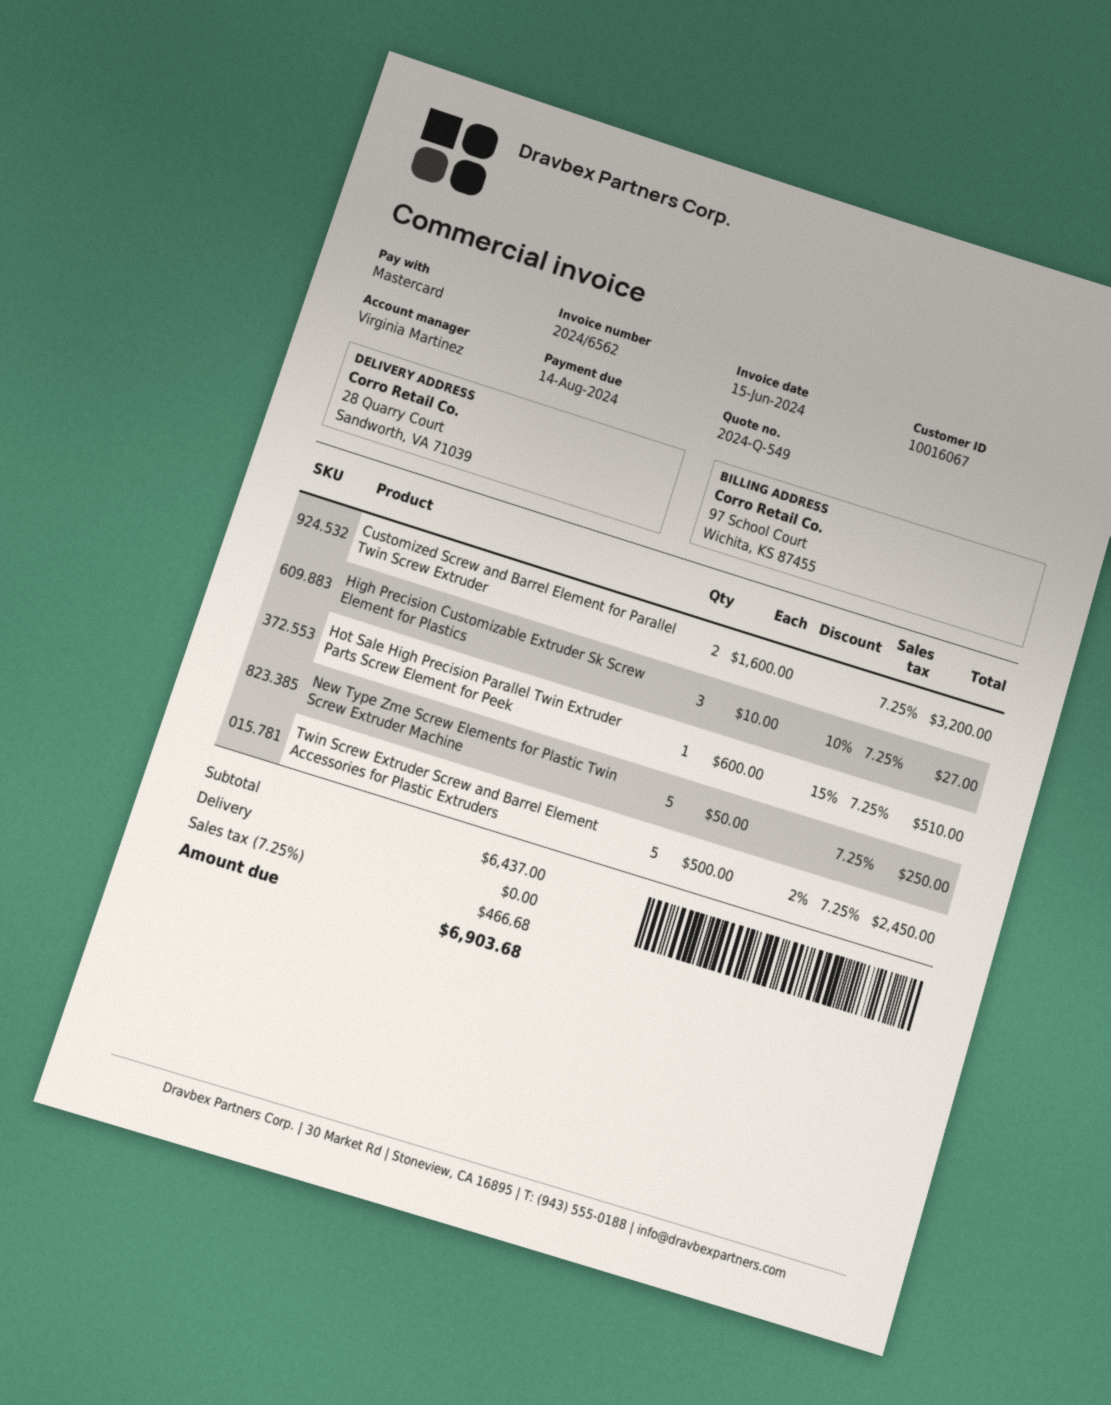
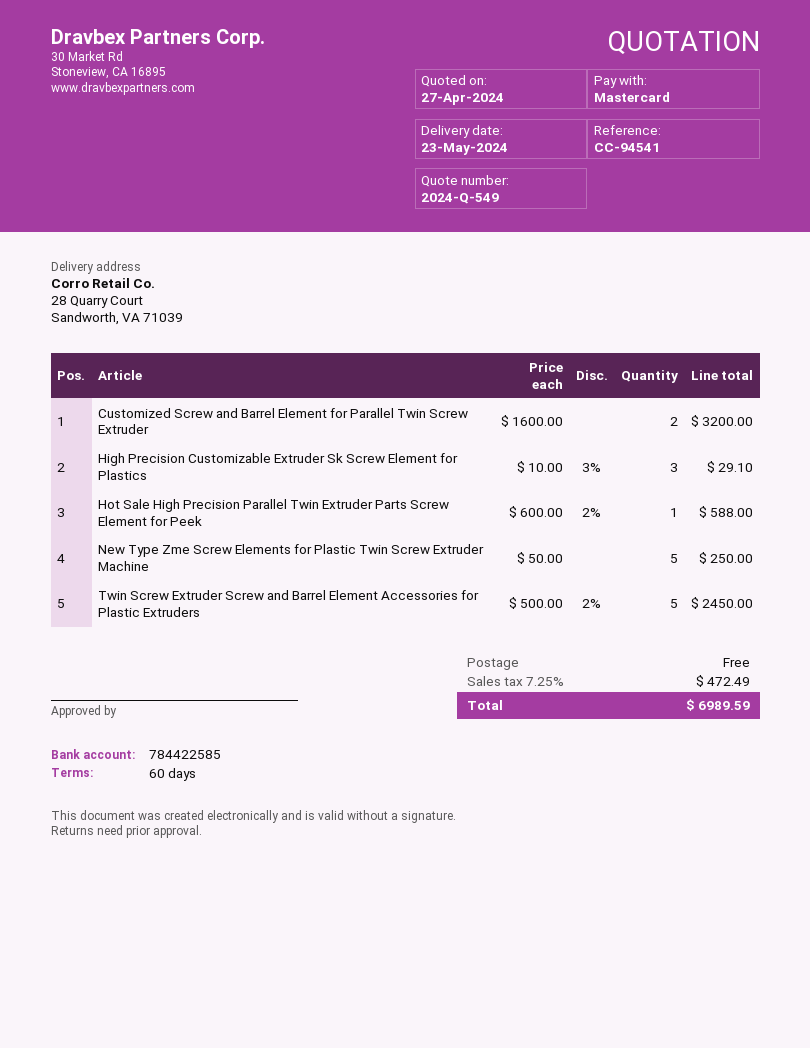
High Precision Customizable Extruder Sk Screw Element for Plastics: 3 x 10.00 - 10% = 27.00 -> 3 x 10.00 - 3% = 29.10
Hot Sale High Precision Parallel Twin Extruder Parts Screw Element for Peek: 1 x 600.00 - 15% = 510.00 -> 1 x 600.00 - 2% = 588.00
tax: 7.25% = 466.68 -> 7.25% = 472.49
total: 6903.68 -> 6989.59

